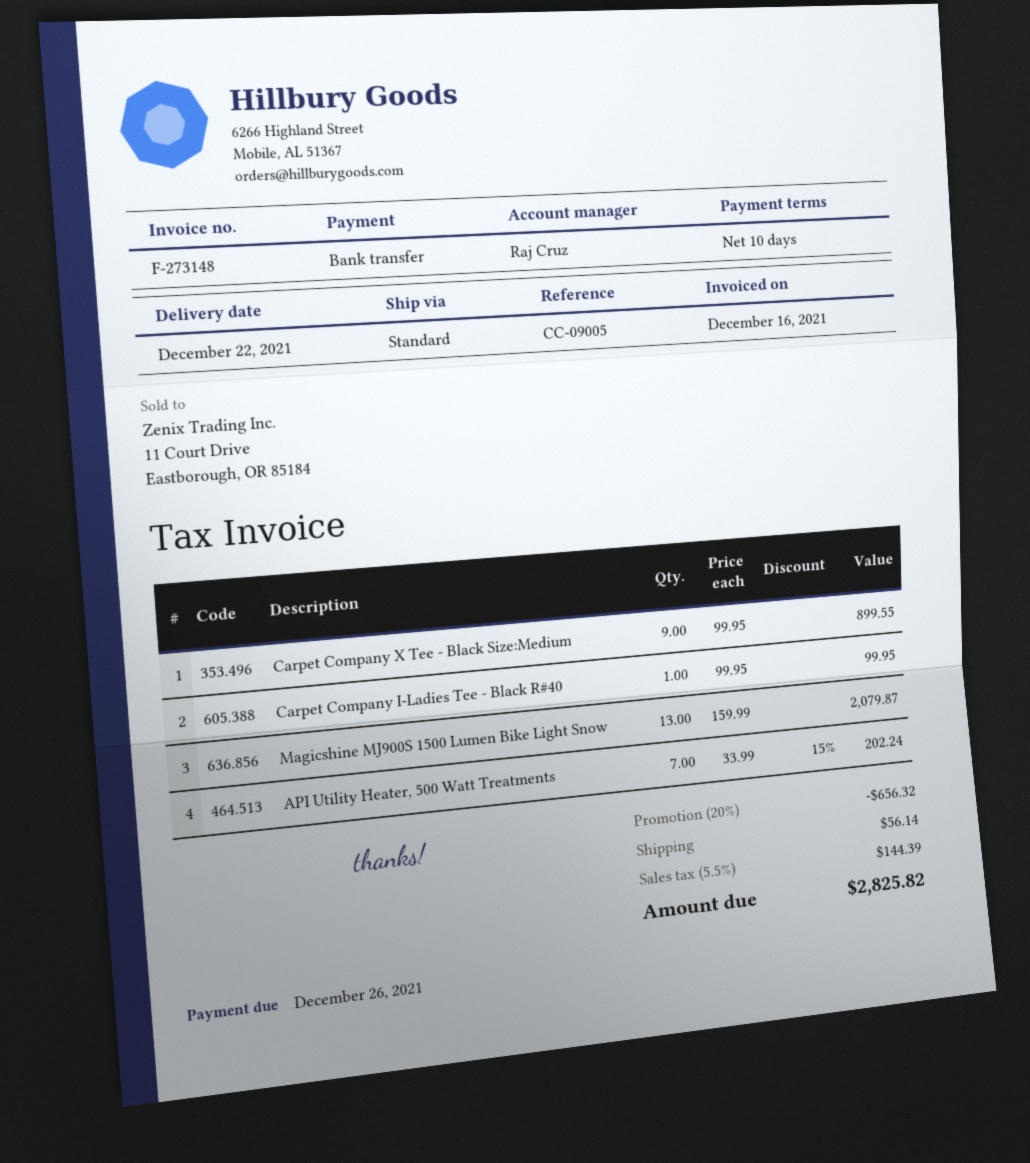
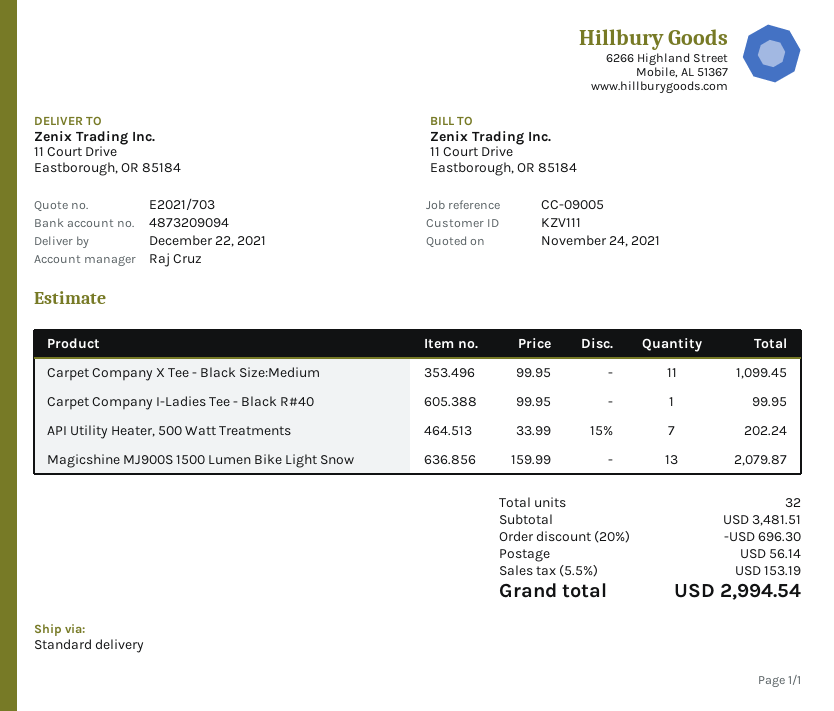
Carpet Company X Tee - Black Size:Medium: 9 x 99.95 = 899.55 -> 11 x 99.95 = 1099.45
discount: 20% = 656.32 -> 20% = 696.30
tax: 5.5% = 144.39 -> 5.5% = 153.19
total: 2825.82 -> 2994.54

